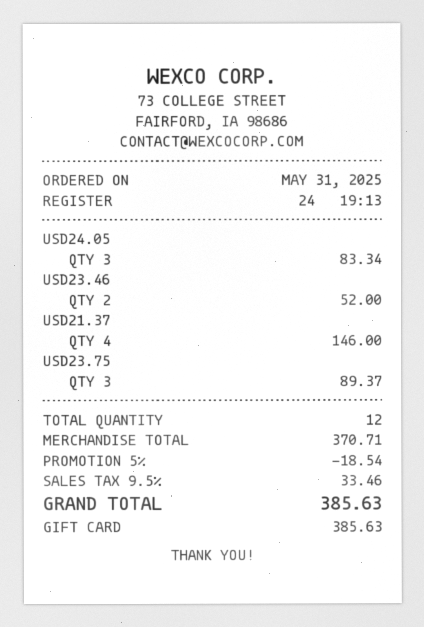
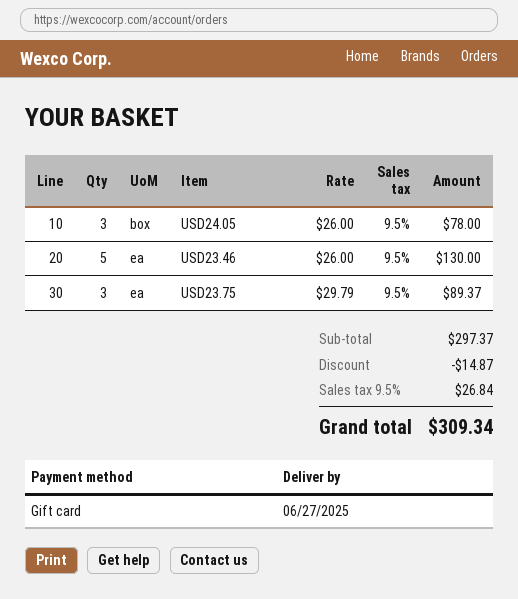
USD24.05: 3 for 83.34 -> 3 for 78.00
USD23.46: 2 for 52.00 -> 5 for 130.00
USD21.37: 4 for 146.00 -> none
subtotal: 370.71 -> 297.37
discount: 18.54 -> 14.87
tax: 9.5% = 33.46 -> 9.5% = 26.84
total: 385.63 -> 309.34

